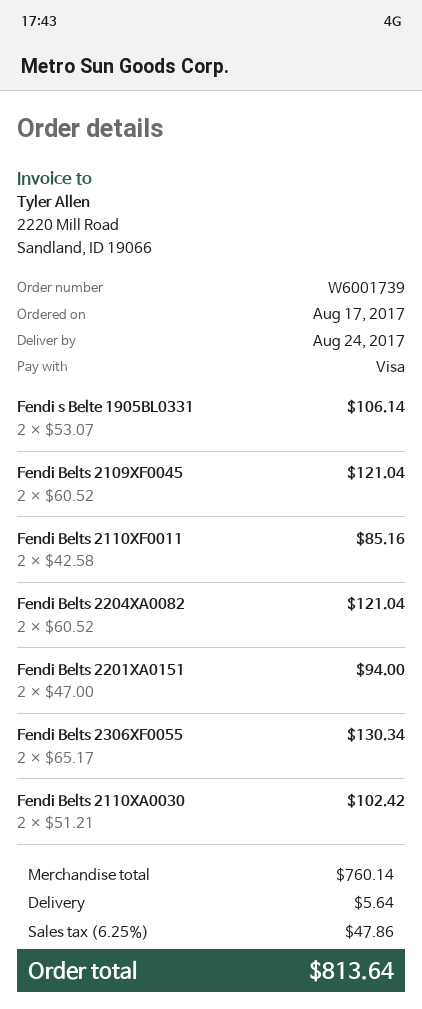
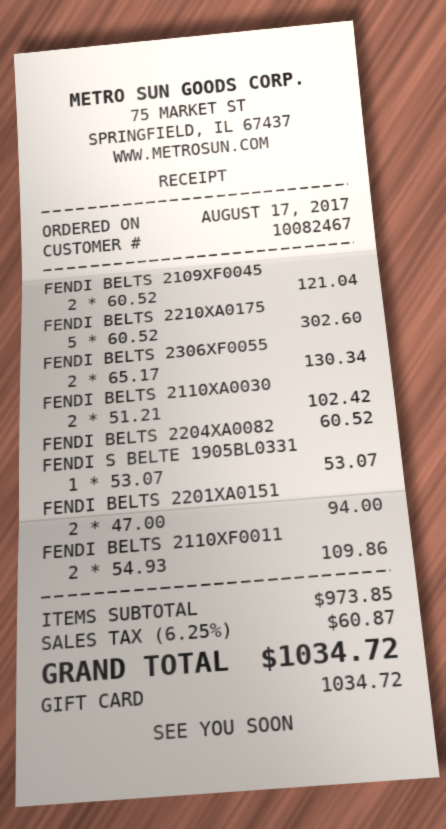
payment method: Visa -> gift card
Fendi s Belte 1905BL0331: 2 x 53.07 = 106.14 -> 1 x 53.07 = 53.07
Fendi Belts 2110XF0011: 2 x 42.58 = 85.16 -> 2 x 54.93 = 109.86
Fendi Belts 2204XA0082: 2 x 60.52 = 121.04 -> 1 x 60.52 = 60.52
FENDI BELTS 2210XA0175: none -> 5 x 60.52 = 302.60
subtotal: 760.14 -> 973.85
shipping: 5.64 -> none
tax: 6.25% = 47.86 -> 6.25% = 60.87
total: 813.64 -> 1034.72

